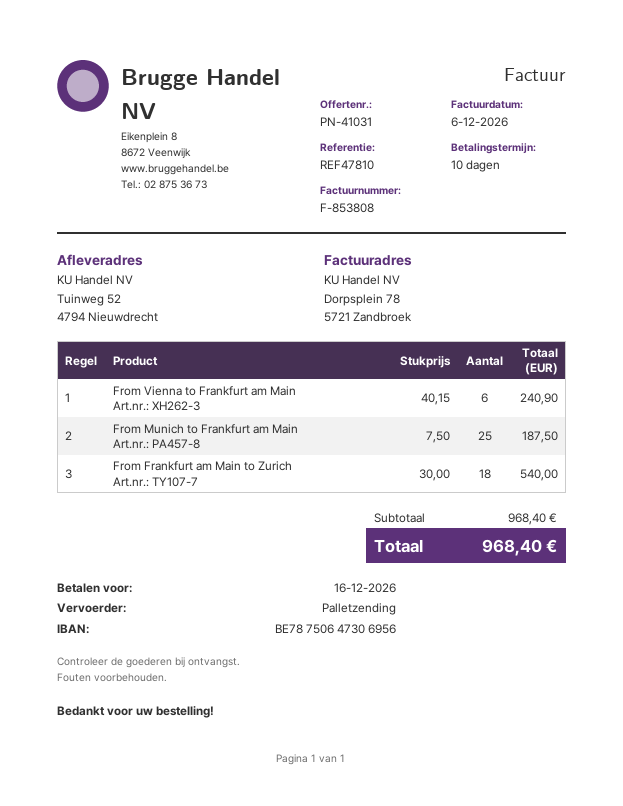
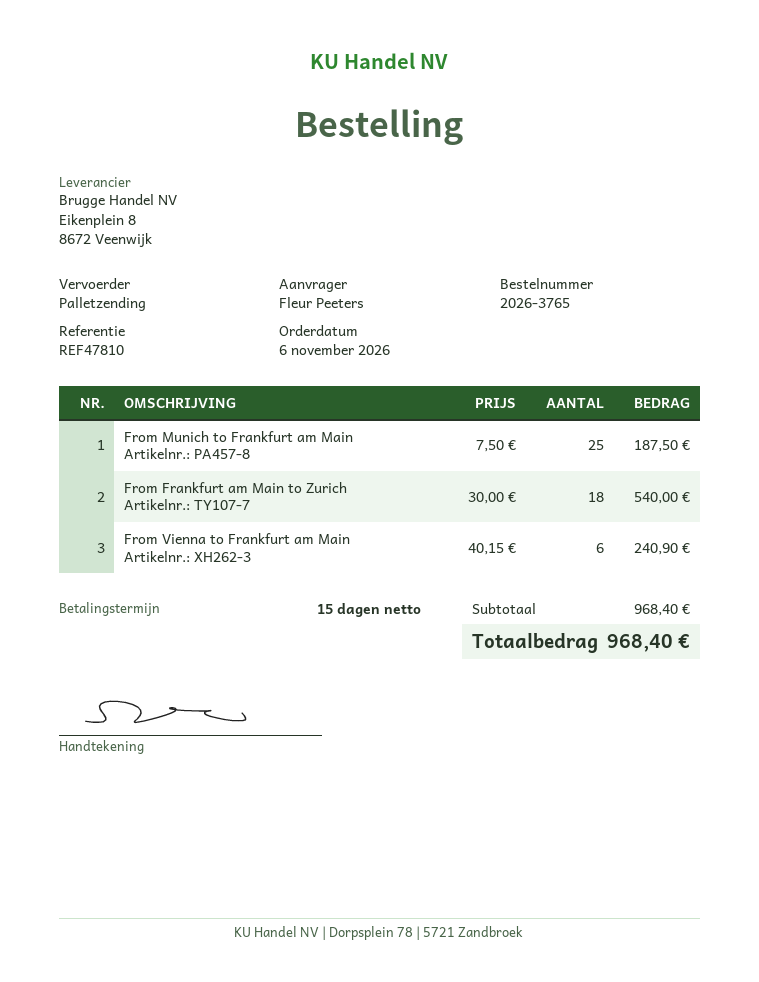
payment terms: 10 days -> 15 days

